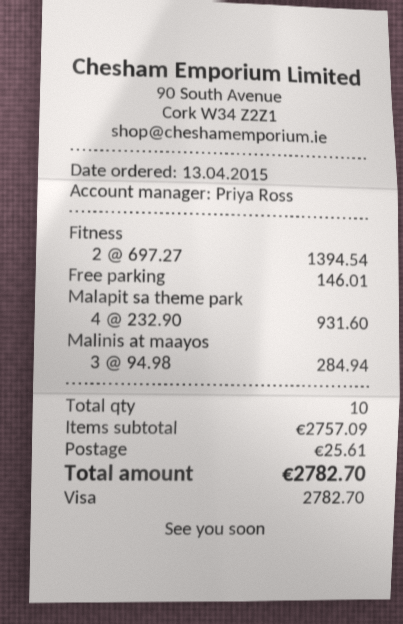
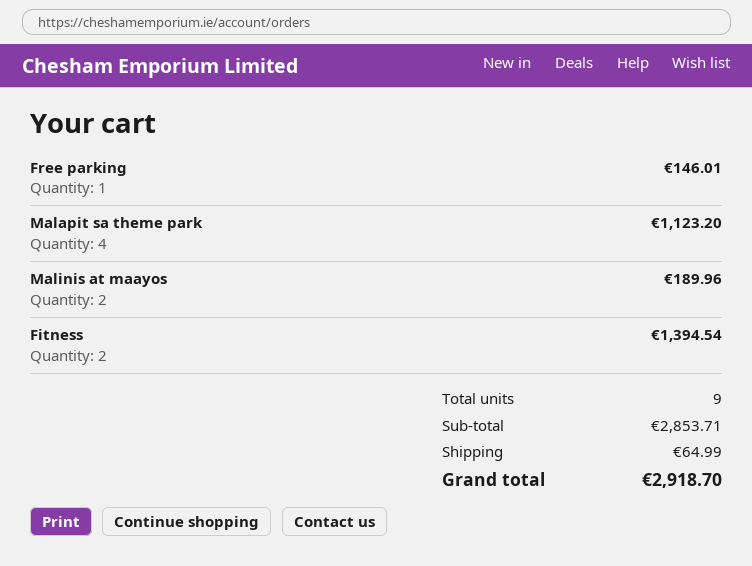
Malapit sa theme park: 4 for 931.60 -> 4 for 1123.20
Malinis at maayos: 3 for 284.94 -> 2 for 189.96
total quantity: 10 -> 9
subtotal: 2757.09 -> 2853.71
shipping: 25.61 -> 64.99
total: 2782.70 -> 2918.70

